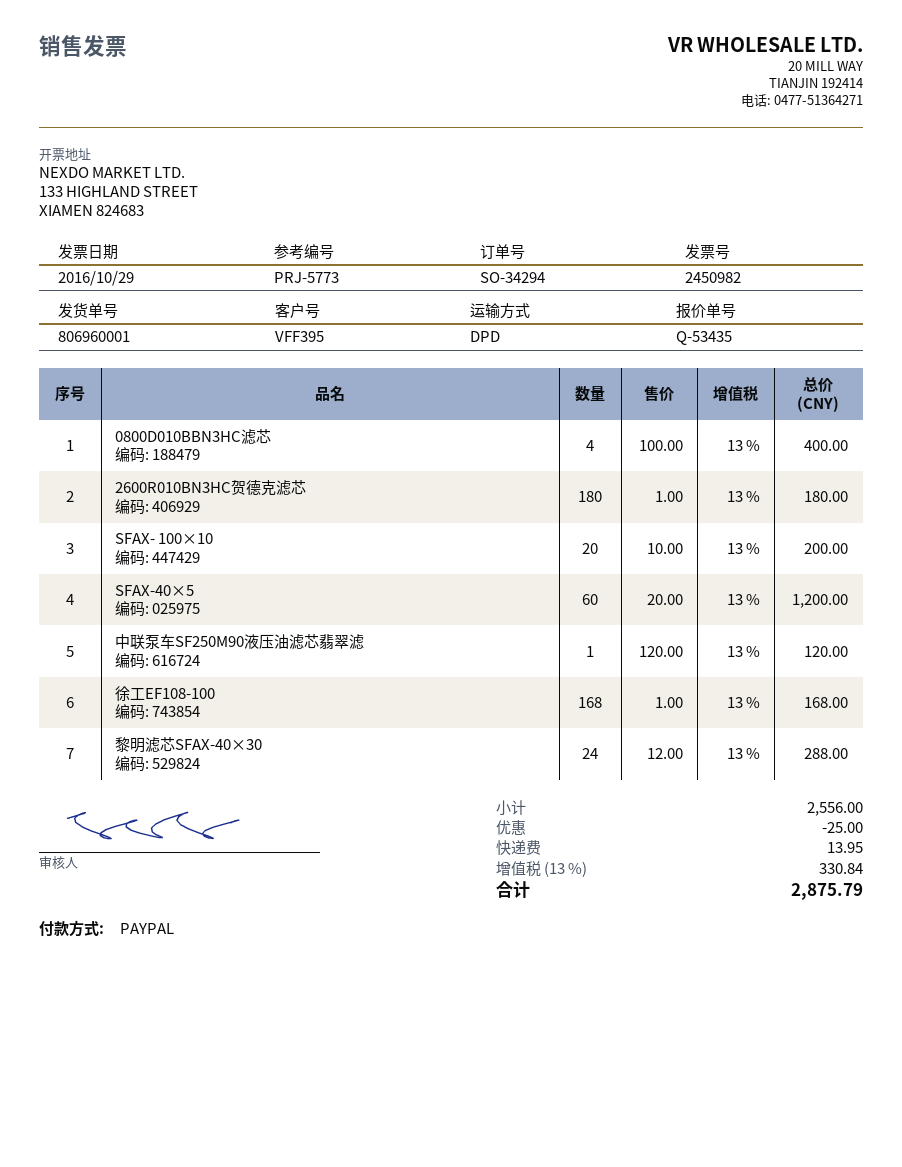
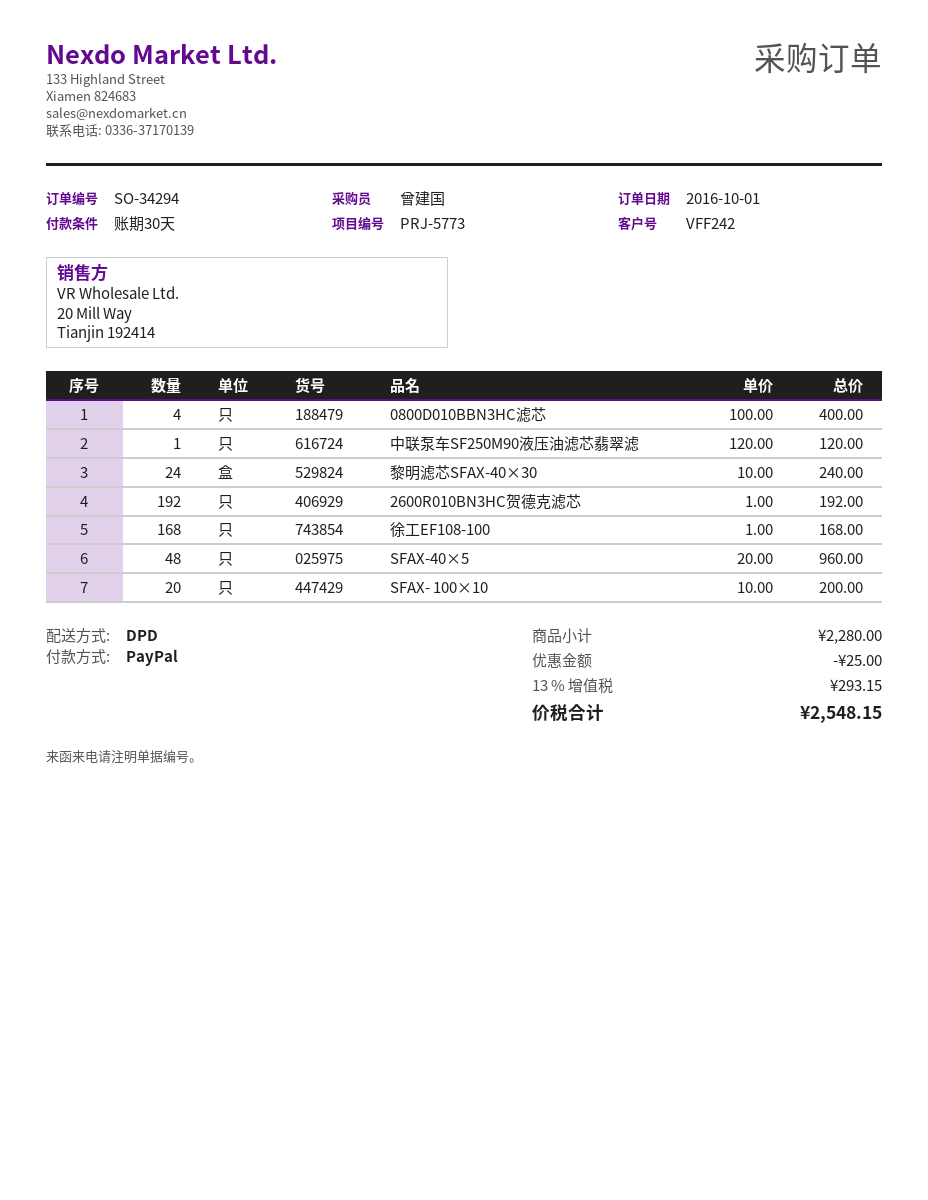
customer number: VFF395 -> VFF242
2600R010BN3HC贺德克滤芯: 180 x 1.00 = 180.00 -> 192 x 1.00 = 192.00
SFAX-40×5: 60 x 20.00 = 1200.00 -> 48 x 20.00 = 960.00
黎明滤芯SFAX-40×30: 24 x 12.00 = 288.00 -> 24 x 10.00 = 240.00
subtotal: 2556.00 -> 2280.00
shipping: 13.95 -> none
tax: 13% = 330.84 -> 13% = 293.15
total: 2875.79 -> 2548.15

